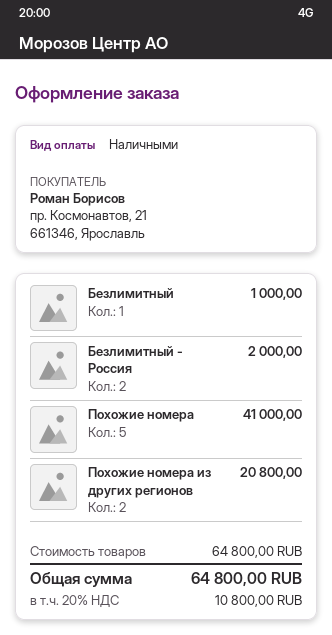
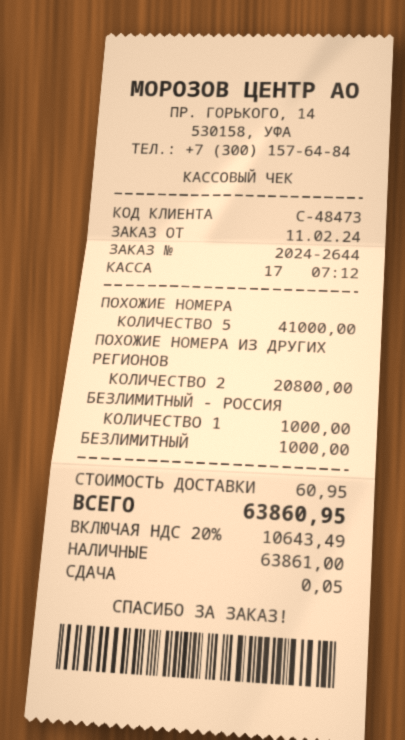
Безлимитный - Россия: 2 for 2000.00 -> 1 for 1000.00
shipping: none -> 60.95
tax: 20% = 10800.00 -> 20% = 10643.49
total: 64800.00 -> 63860.95

